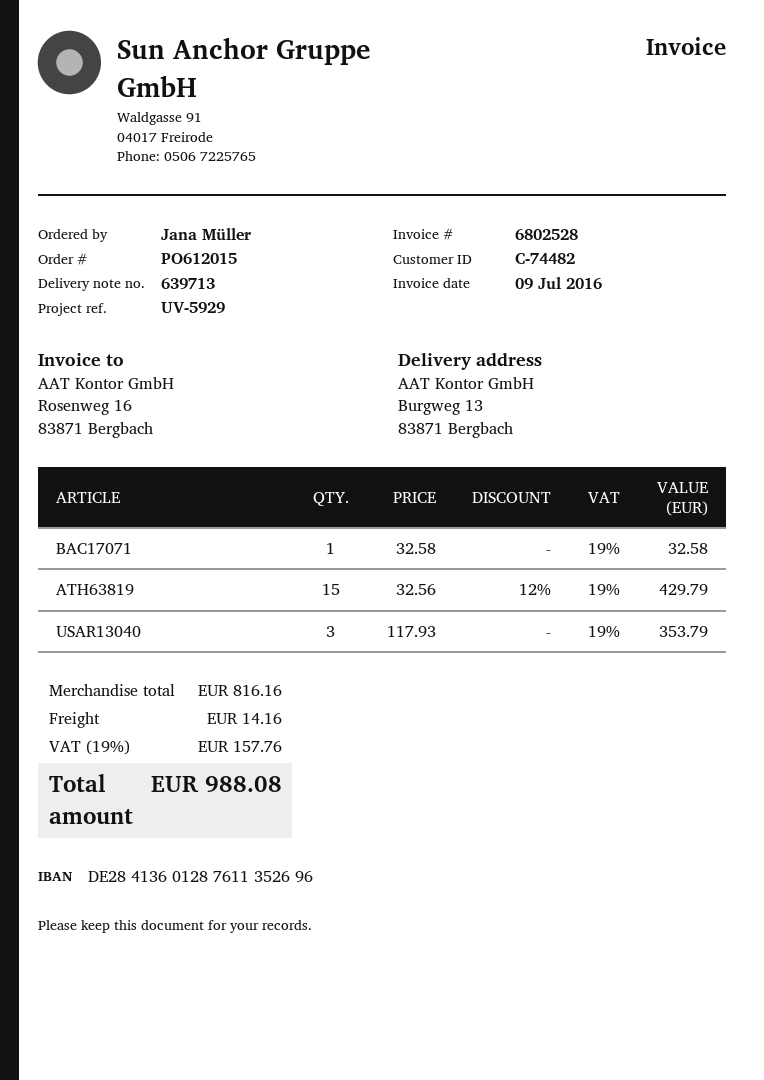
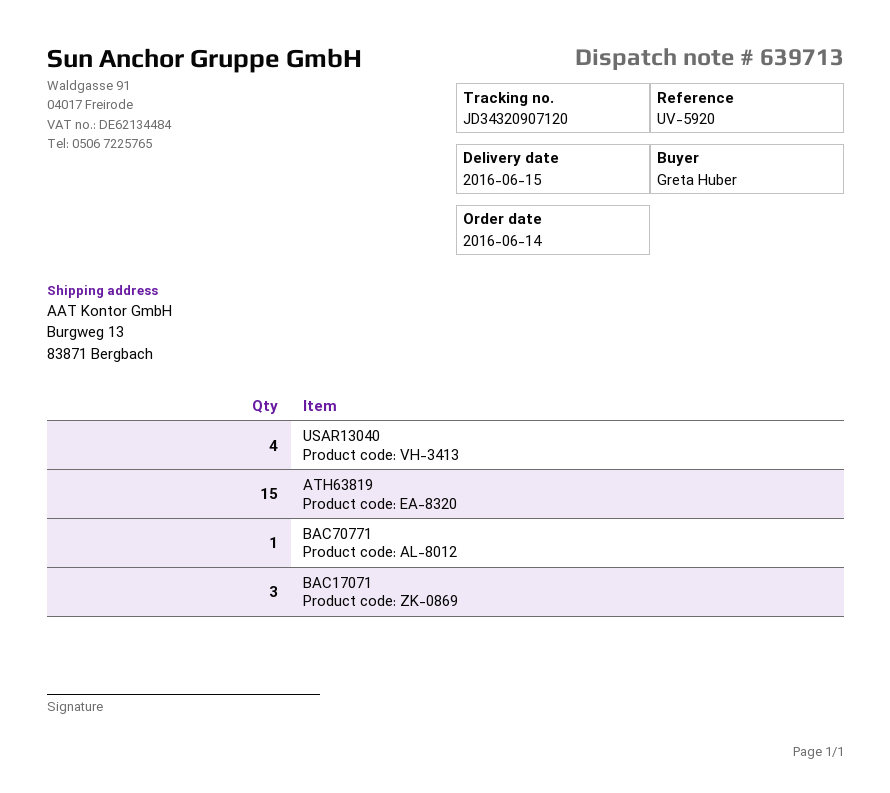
reference: UV-5929 -> UV-5920
ordered by: Jana Müller -> Greta Huber
BAC17071: 1 -> 3
USAR13040: 3 -> 4
BAC70771: none -> 1

